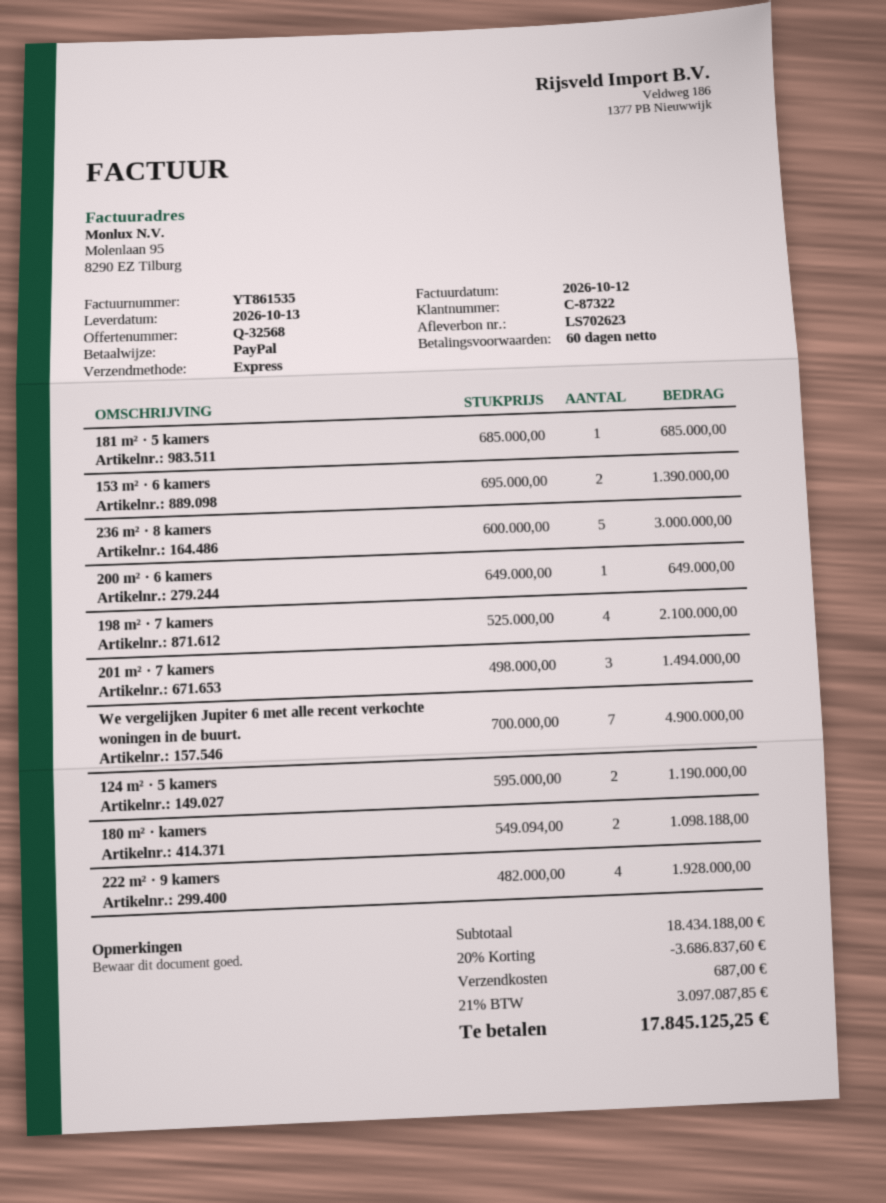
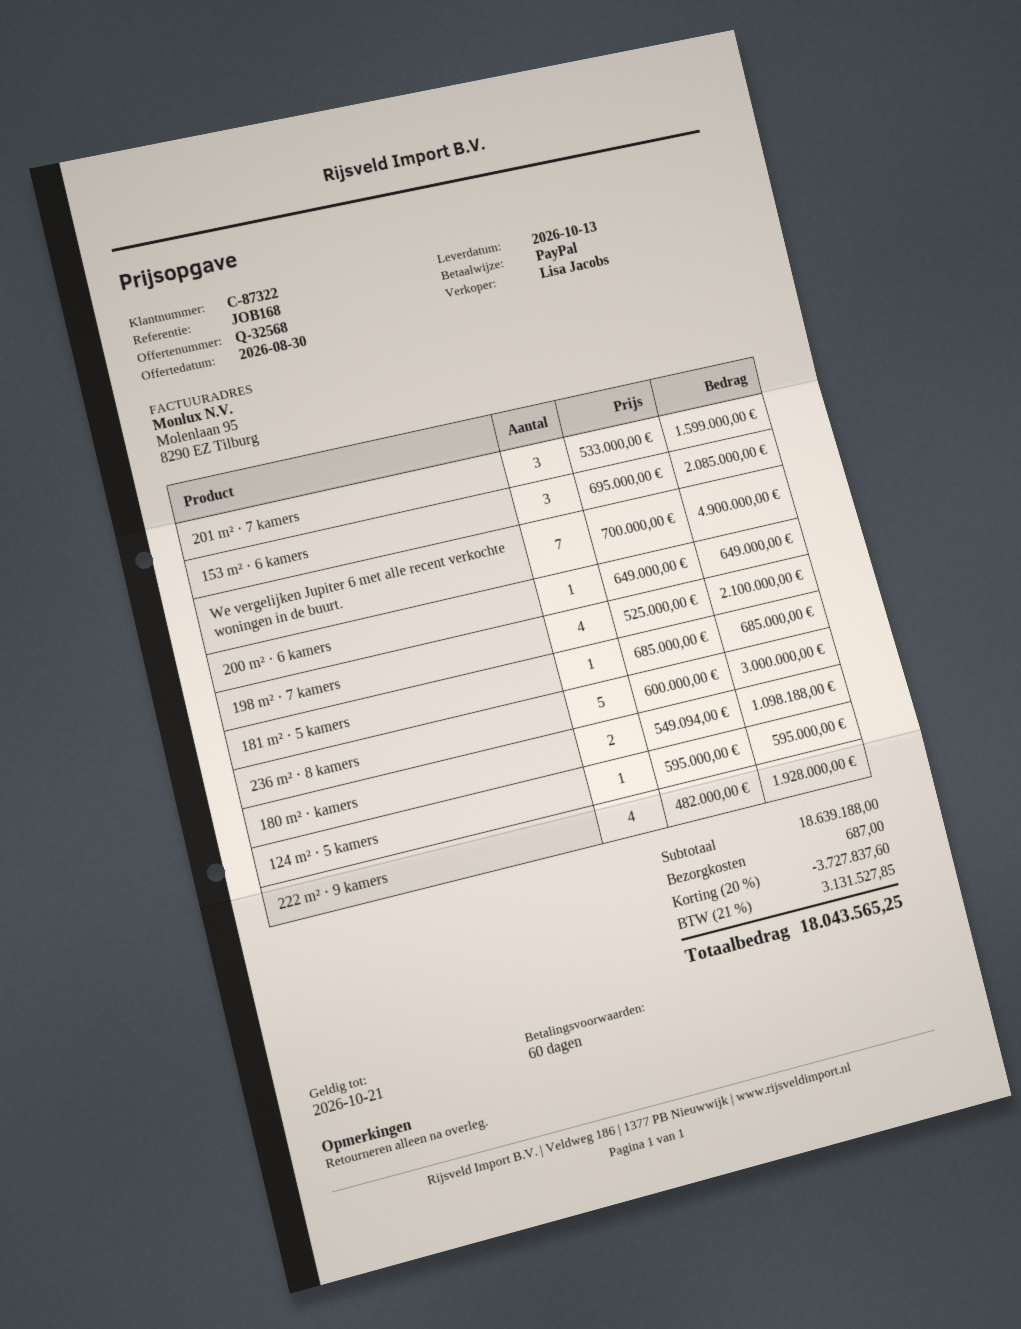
153 m² · 6 kamers: 2 x 695000.00 = 1390000.00 -> 3 x 695000.00 = 2085000.00
201 m² · 7 kamers: 3 x 498000.00 = 1494000.00 -> 3 x 533000.00 = 1599000.00
124 m² · 5 kamers: 2 x 595000.00 = 1190000.00 -> 1 x 595000.00 = 595000.00
subtotal: 18434188.00 -> 18639188.00
discount: 20% = 3686837.60 -> 20% = 3727837.60
tax: 21% = 3097087.85 -> 21% = 3131527.85
total: 17845125.25 -> 18043565.25

